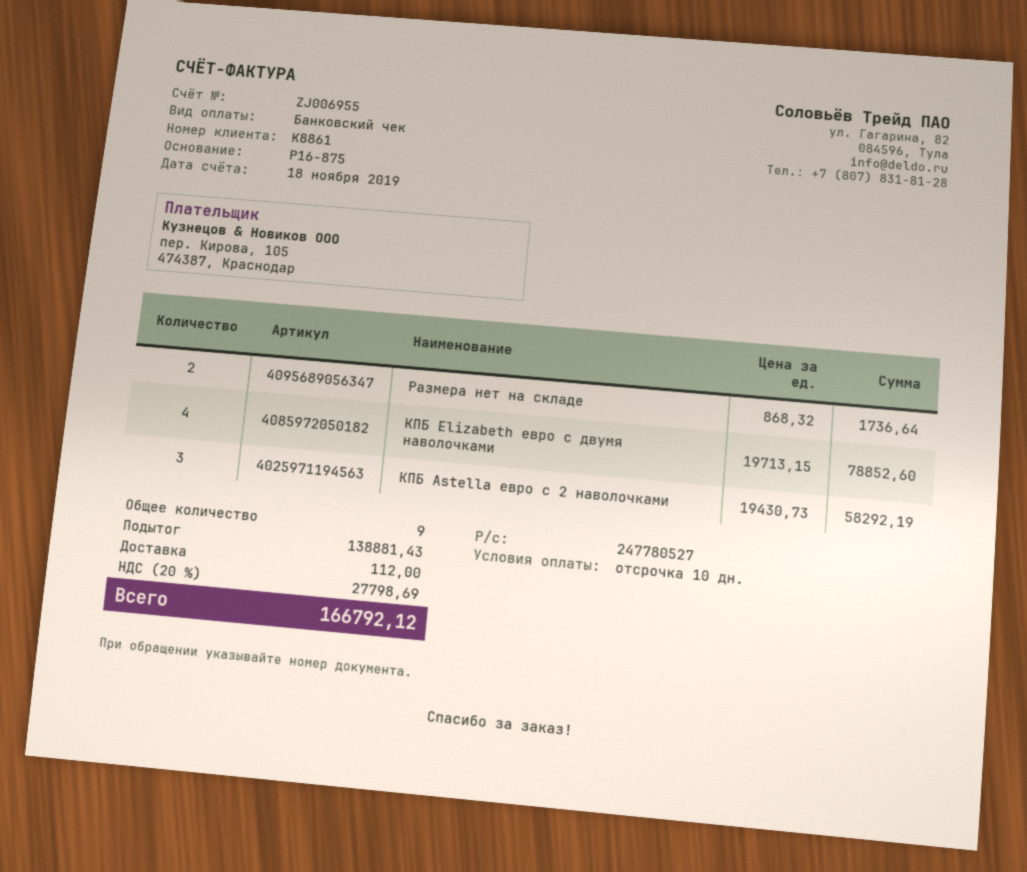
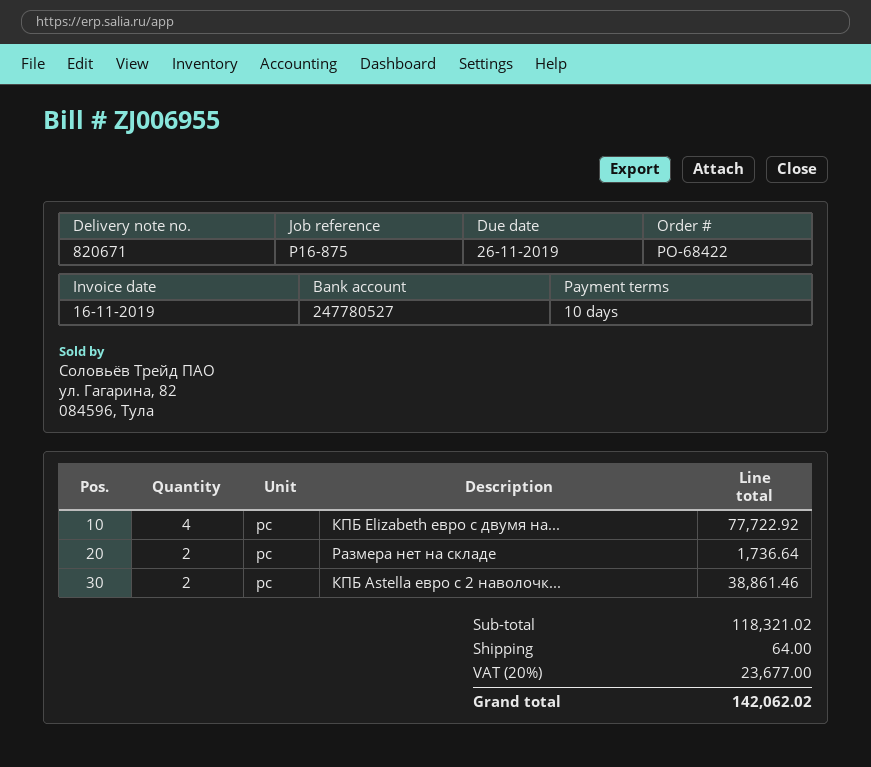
invoice date: 2019-11-18 -> 2019-11-16
КПБ Elizabeth евро с двумя наволочками: 4 for 78852.60 -> 4 for 77722.92
КПБ Astella евро с 2 наволочками: 3 for 58292.19 -> 2 for 38861.46
subtotal: 138881.43 -> 118321.02
shipping: 112.00 -> 64.00
tax: 20% = 27798.69 -> 20% = 23677.00
total: 166792.12 -> 142062.02

